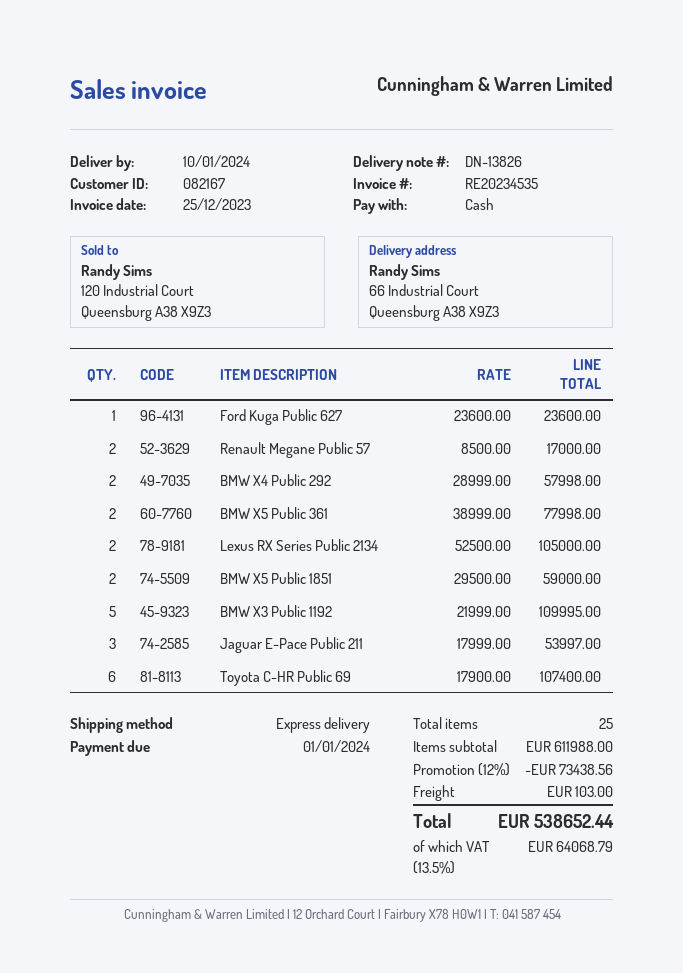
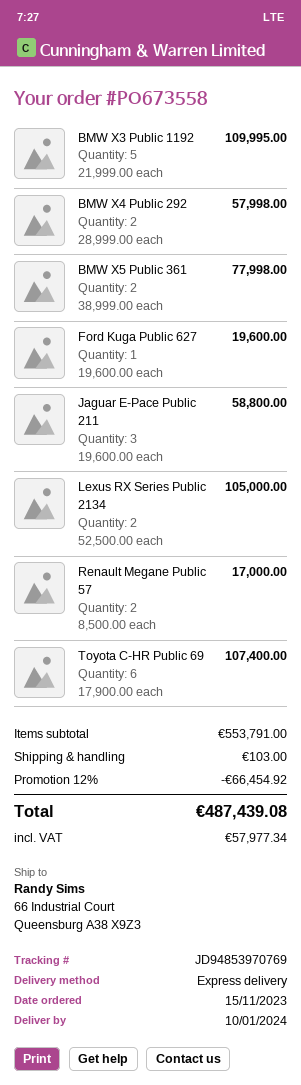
Ford Kuga Public 627: 1 x 23600.00 = 23600.00 -> 1 x 19600.00 = 19600.00
BMW X5 Public 1851: 2 x 29500.00 = 59000.00 -> none
Jaguar E-Pace Public 211: 3 x 17999.00 = 53997.00 -> 3 x 19600.00 = 58800.00
subtotal: 611988.00 -> 553791.00
discount: 12% = 73438.56 -> 12% = 66454.92
tax: 64068.79 -> 57977.34
total: 538652.44 -> 487439.08

